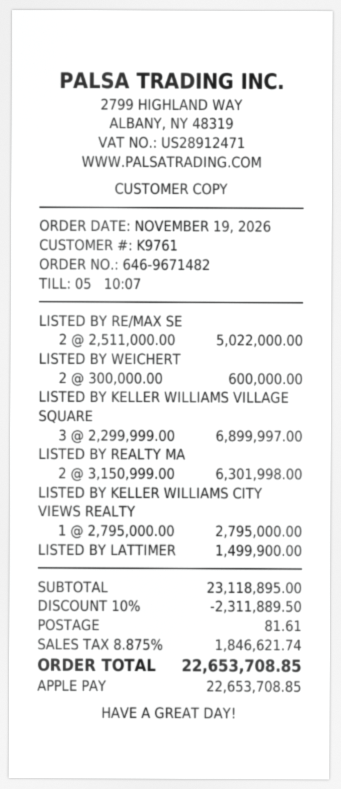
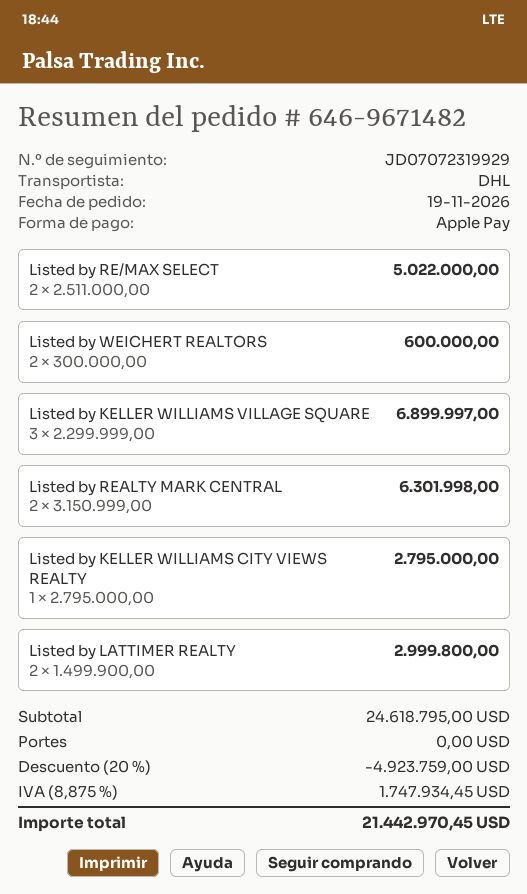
LISTED BY LATTIMER: 1 x 1499900.00 = 1499900.00 -> 2 x 1499900.00 = 2999800.00
subtotal: 23118895.00 -> 24618795.00
discount: 10% = 2311889.50 -> 20% = 4923759.00
shipping: 81.61 -> 0.00
tax: 8.875% = 1846621.74 -> 8.875% = 1747934.45
total: 22653708.85 -> 21442970.45

